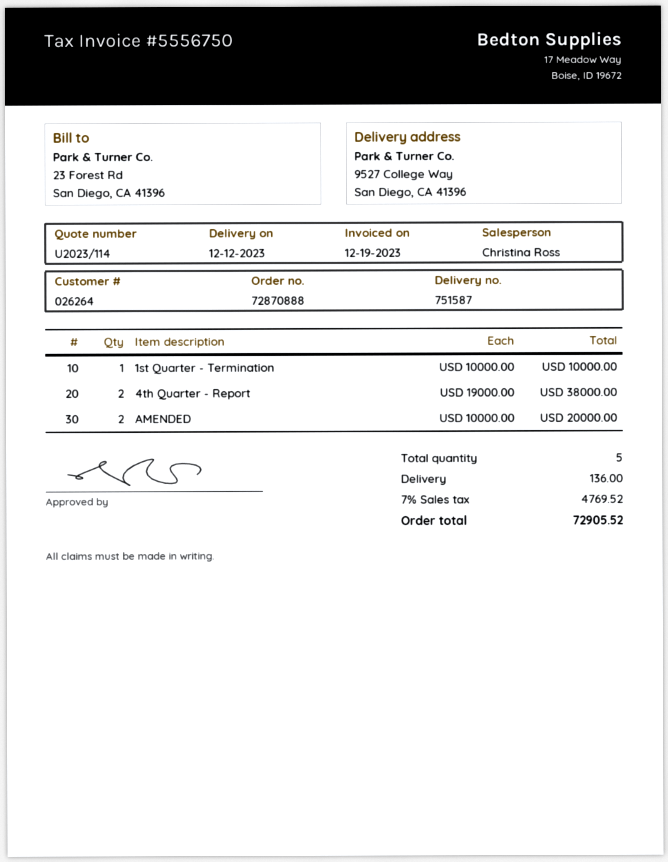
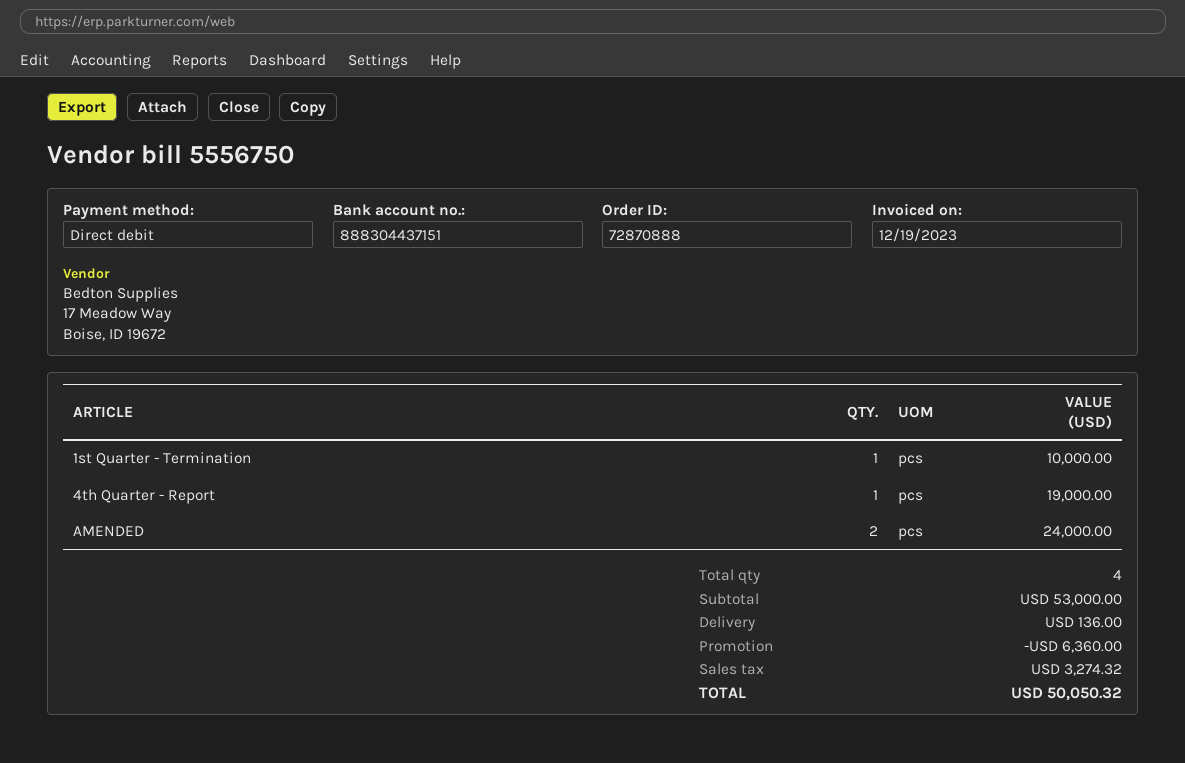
4th Quarter - Report: 2 for 38000.00 -> 1 for 19000.00
AMENDED: 2 for 20000.00 -> 2 for 24000.00
total quantity: 5 -> 4
discount: none -> 6360.00
tax: 4769.52 -> 3274.32
total: 72905.52 -> 50050.32

